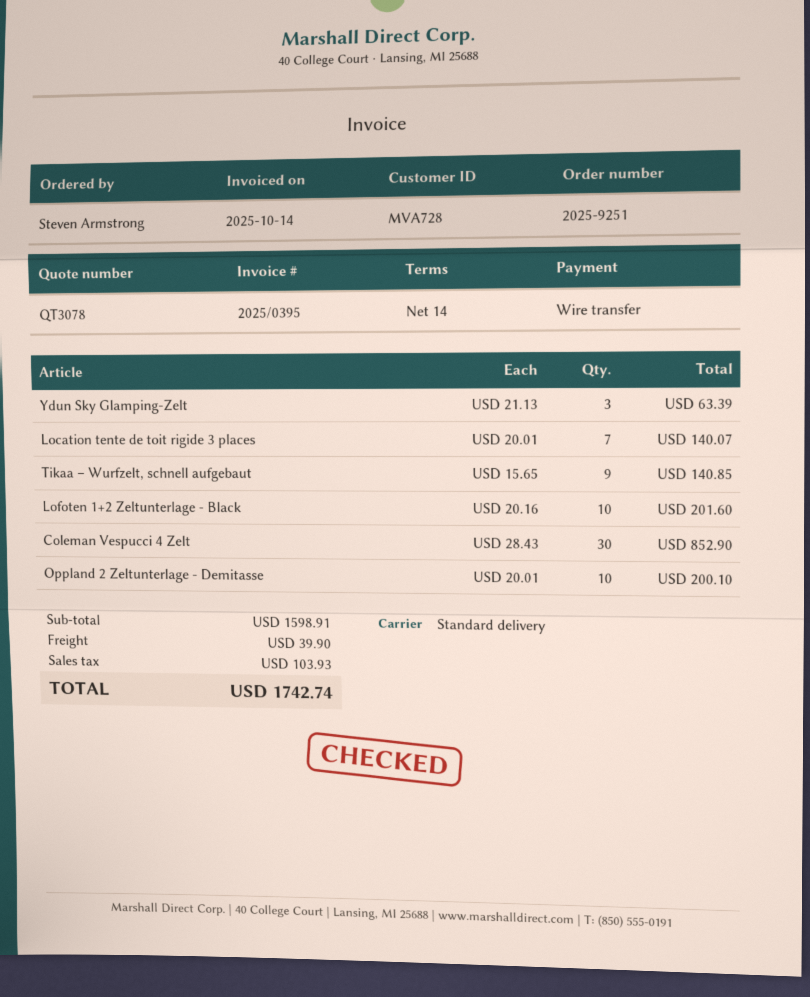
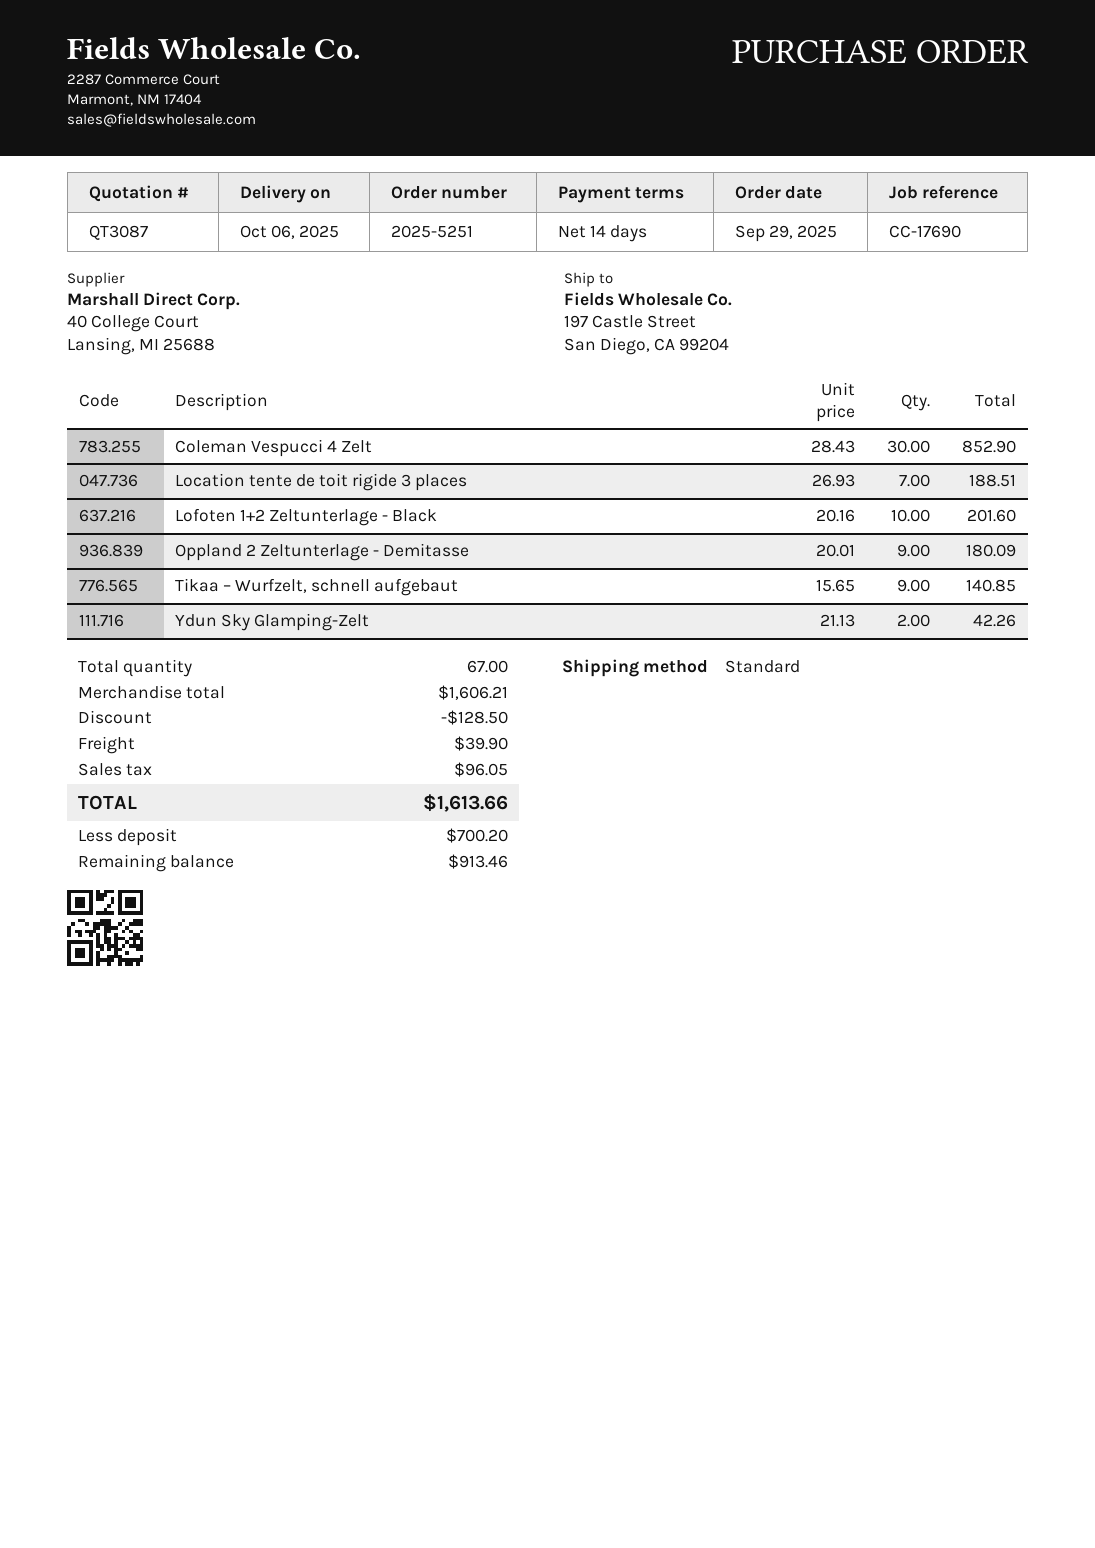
quote number: QT3078 -> QT3087
order number: 2025-9251 -> 2025-5251
Ydun Sky Glamping-Zelt: 3 x 21.13 = 63.39 -> 2 x 21.13 = 42.26
Location tente de toit rigide 3 places: 7 x 20.01 = 140.07 -> 7 x 26.93 = 188.51
Oppland 2 Zeltunterlage - Demitasse: 10 x 20.01 = 200.10 -> 9 x 20.01 = 180.09
subtotal: 1598.91 -> 1606.21
discount: none -> 128.50
tax: 103.93 -> 96.05
total: 1742.74 -> 1613.66

